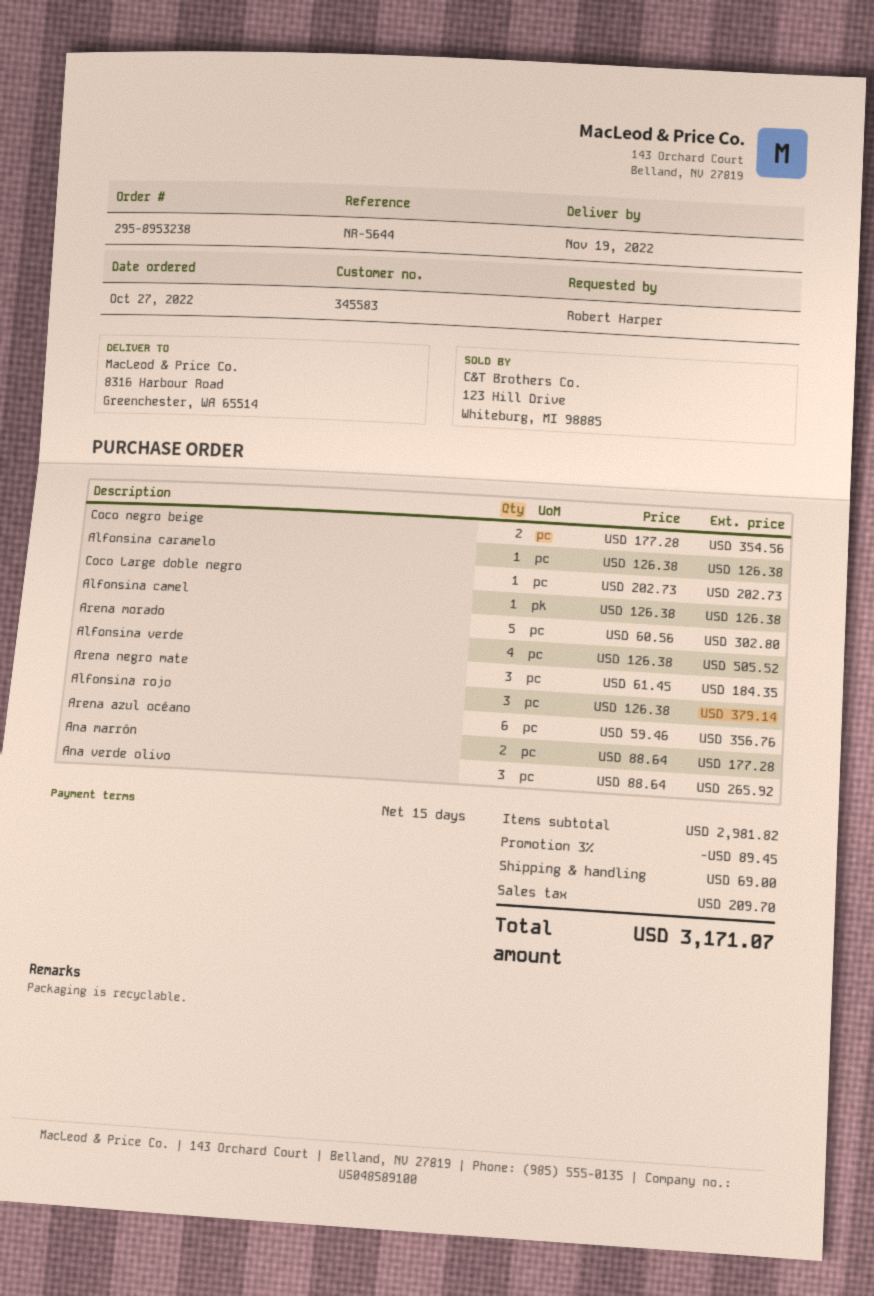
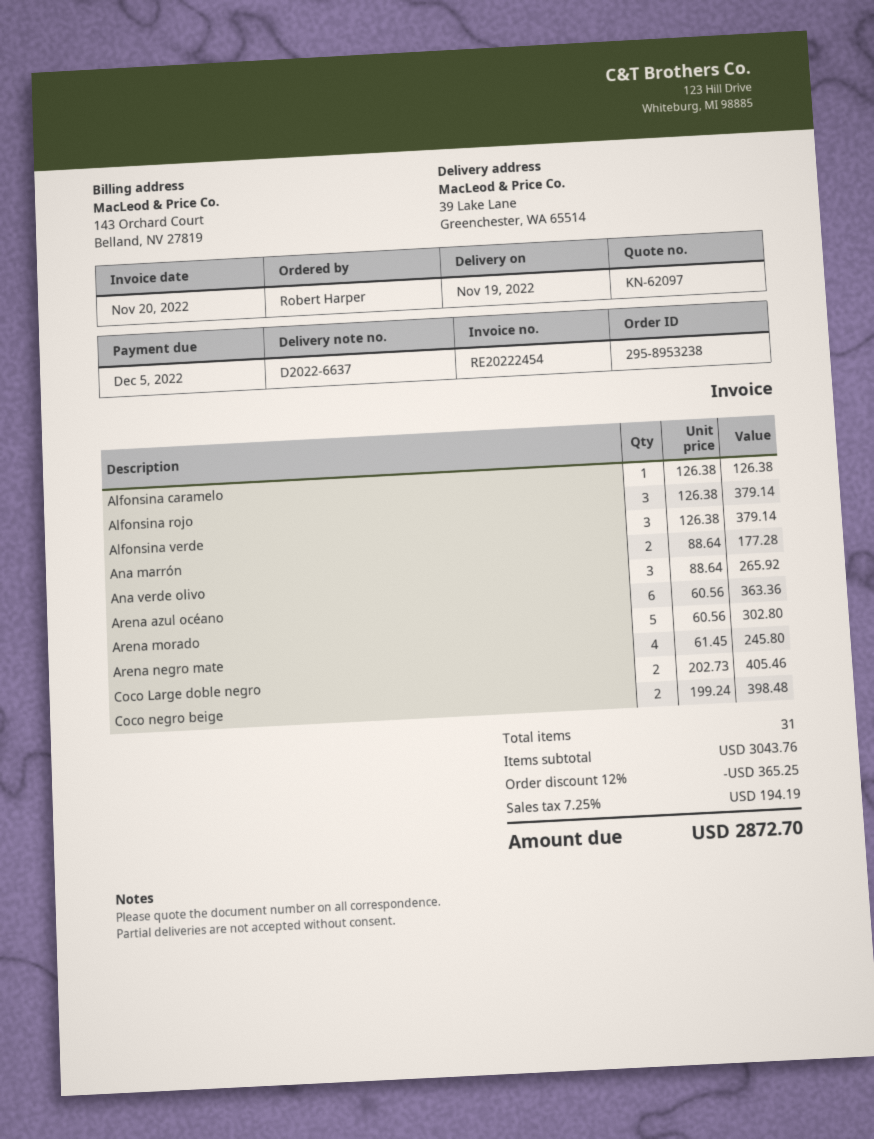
ship to: 8316 Harbour Road, Greenchester, WA 65514 -> 39 Lake Lane, Greenchester, WA 65514
Coco negro beige: 2 x 177.28 = 354.56 -> 2 x 199.24 = 398.48
Coco Large doble negro: 1 x 202.73 = 202.73 -> 2 x 202.73 = 405.46
Alfonsina camel: 1 x 126.38 = 126.38 -> none
Alfonsina verde: 4 x 126.38 = 505.52 -> 3 x 126.38 = 379.14
Arena negro mate: 3 x 61.45 = 184.35 -> 4 x 61.45 = 245.80
Arena azul océano: 6 x 59.46 = 356.76 -> 6 x 60.56 = 363.36
subtotal: 2981.82 -> 3043.76
discount: 3% = 89.45 -> 12% = 365.25
shipping: 69.00 -> none
tax: 209.70 -> 194.19
total: 3171.07 -> 2872.70

